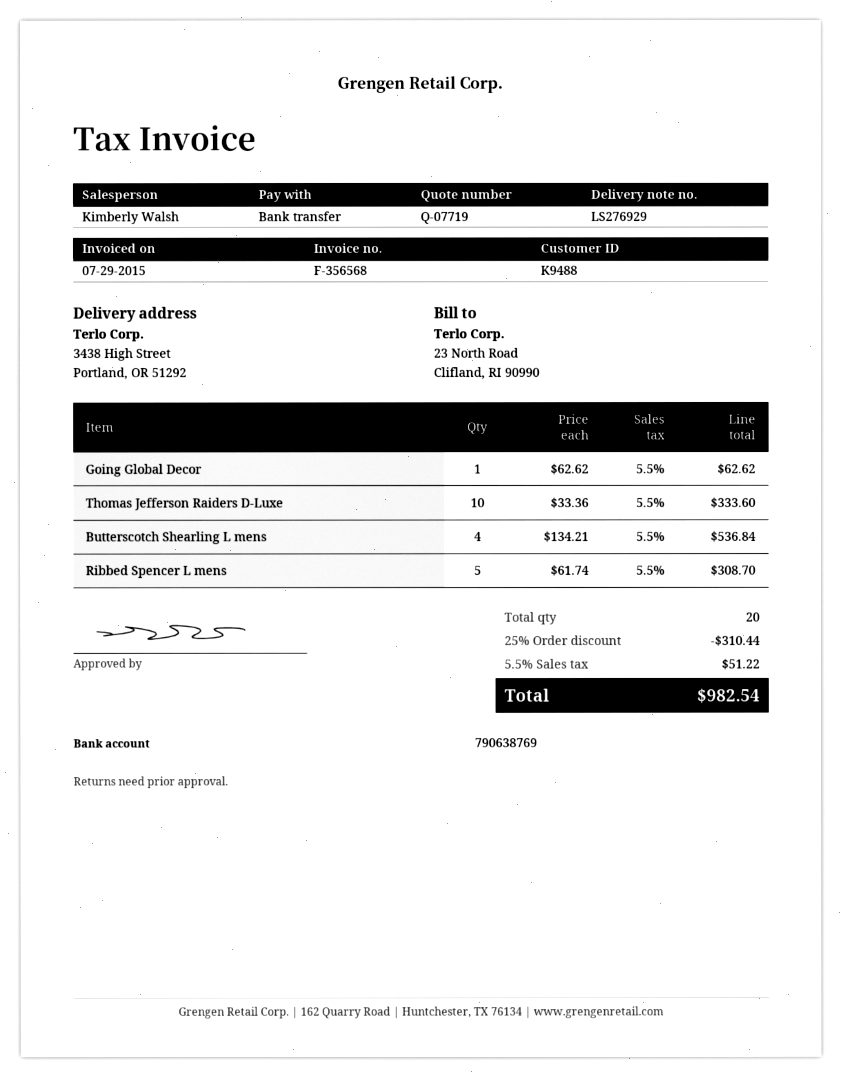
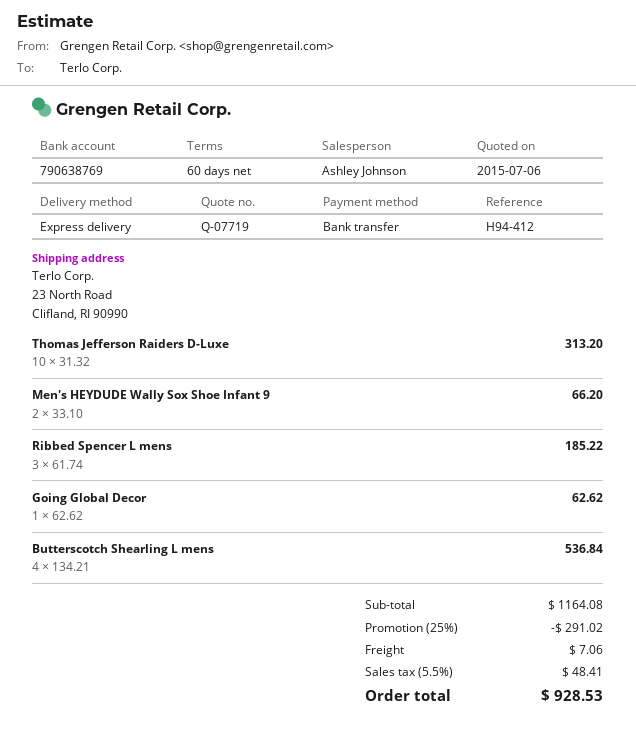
sales rep: Kimberly Walsh -> Ashley Johnson
ship to: 3438 High Street, Portland, OR 51292 -> 23 North Road, Clifland, RI 90990
Thomas Jefferson Raiders D-Luxe: 10 x 33.36 = 333.60 -> 10 x 31.32 = 313.20
Ribbed Spencer L mens: 5 x 61.74 = 308.70 -> 3 x 61.74 = 185.22
Men's HEYDUDE Wally Sox Shoe Infant 9: none -> 2 x 33.10 = 66.20
discount: 25% = 310.44 -> 25% = 291.02
shipping: none -> 7.06
tax: 5.5% = 51.22 -> 5.5% = 48.41
total: 982.54 -> 928.53

